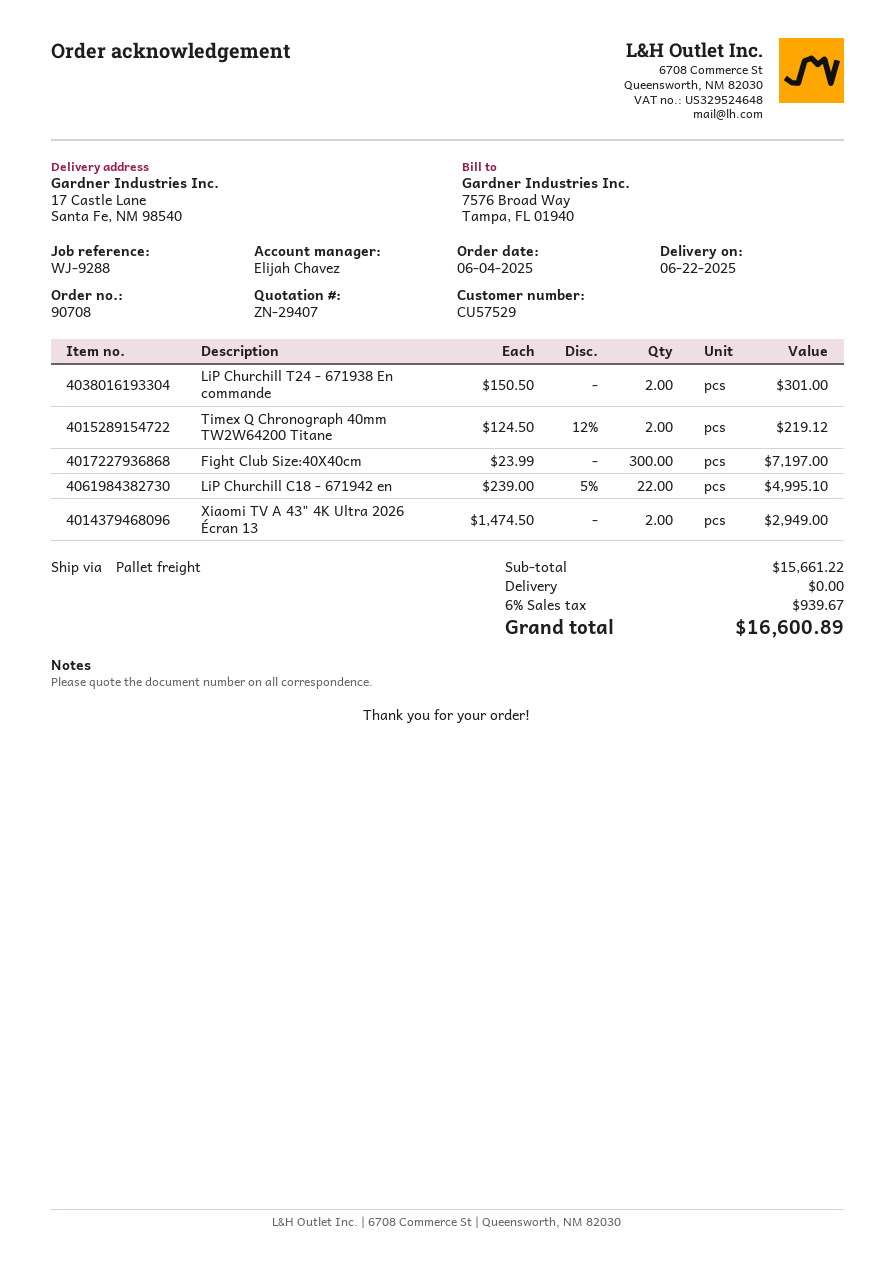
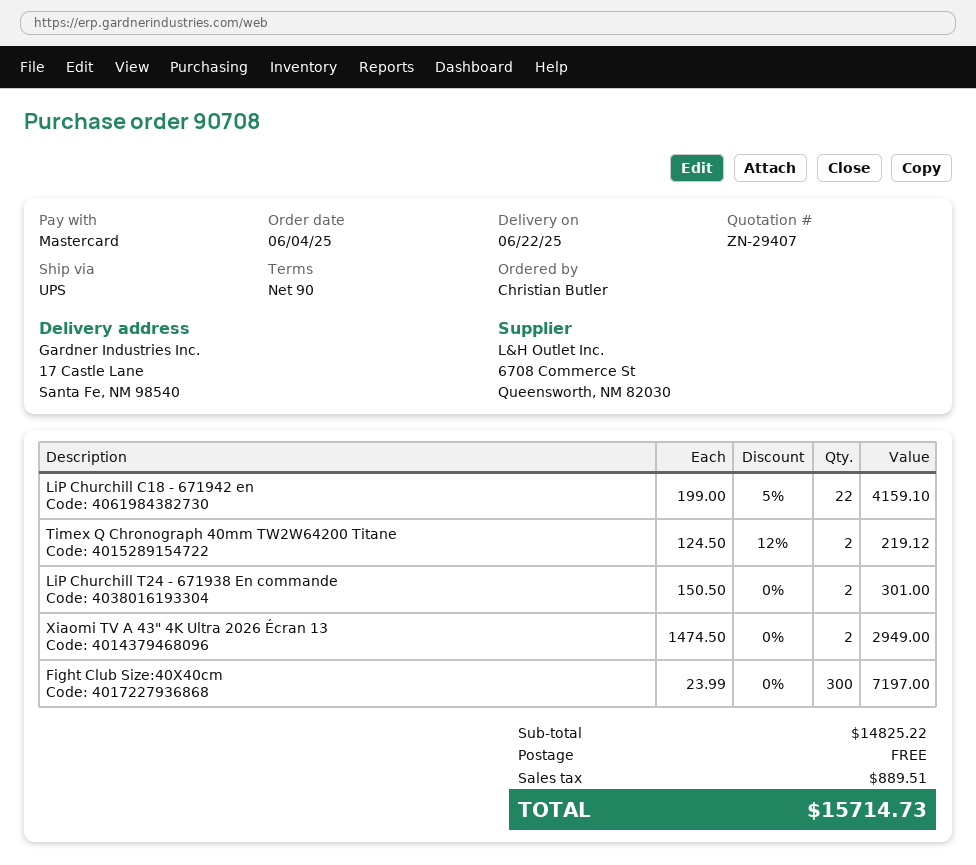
shipping method: pallet freight -> UPS
LiP Churchill C18 - 671942 en: 22 x 239.00 - 5% = 4995.10 -> 22 x 199.00 - 5% = 4159.10
subtotal: 15661.22 -> 14825.22
tax: 939.67 -> 889.51
total: 16600.89 -> 15714.73

